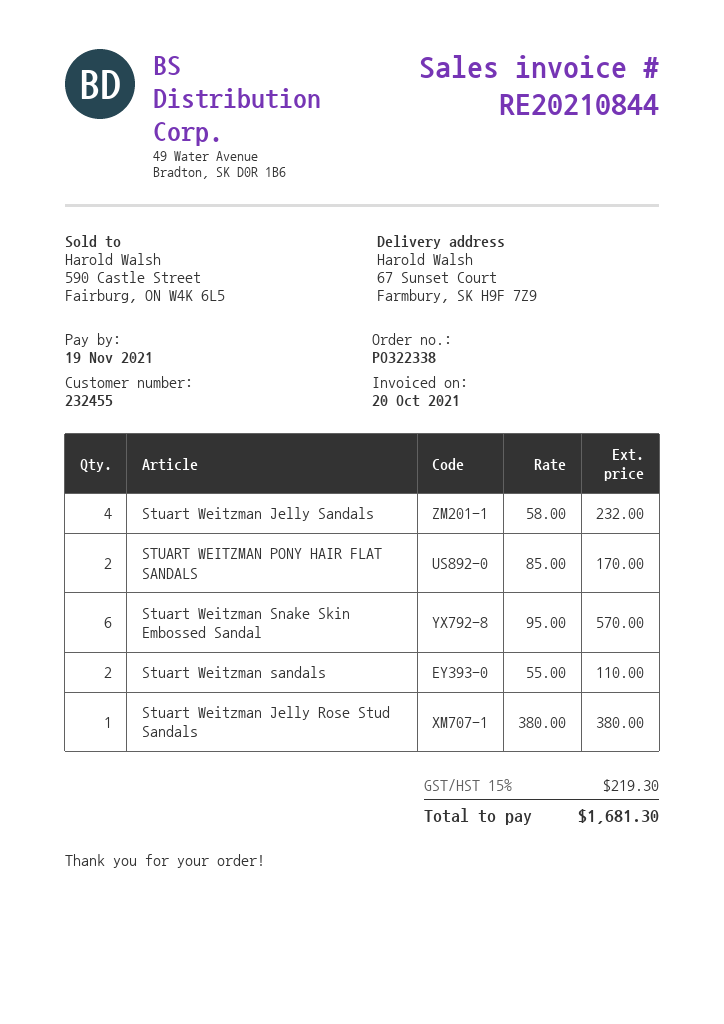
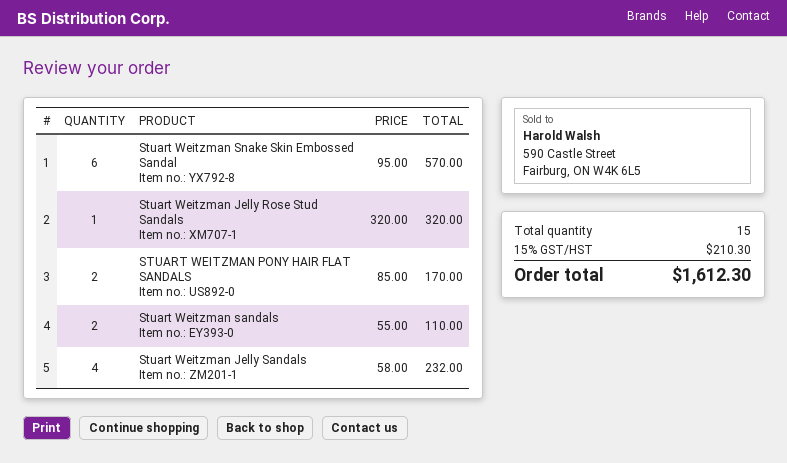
Stuart Weitzman Jelly Rose Stud Sandals: 1 x 380.00 = 380.00 -> 1 x 320.00 = 320.00
tax: 15% = 219.30 -> 15% = 210.30
total: 1681.30 -> 1612.30

